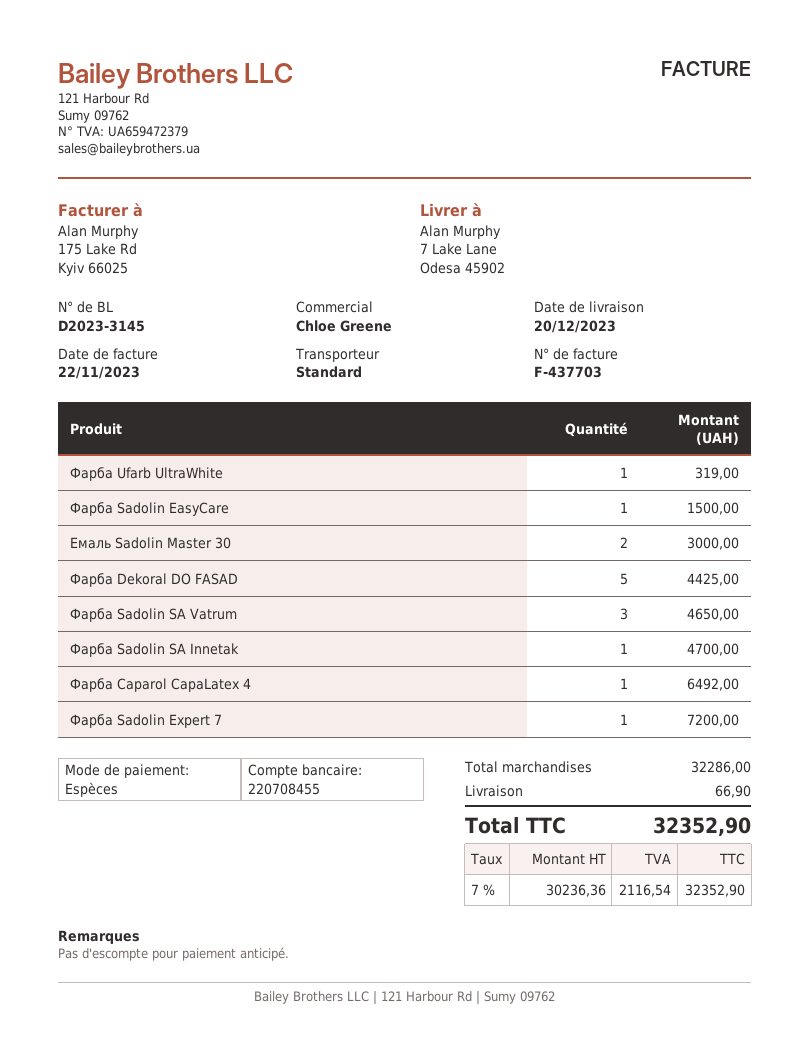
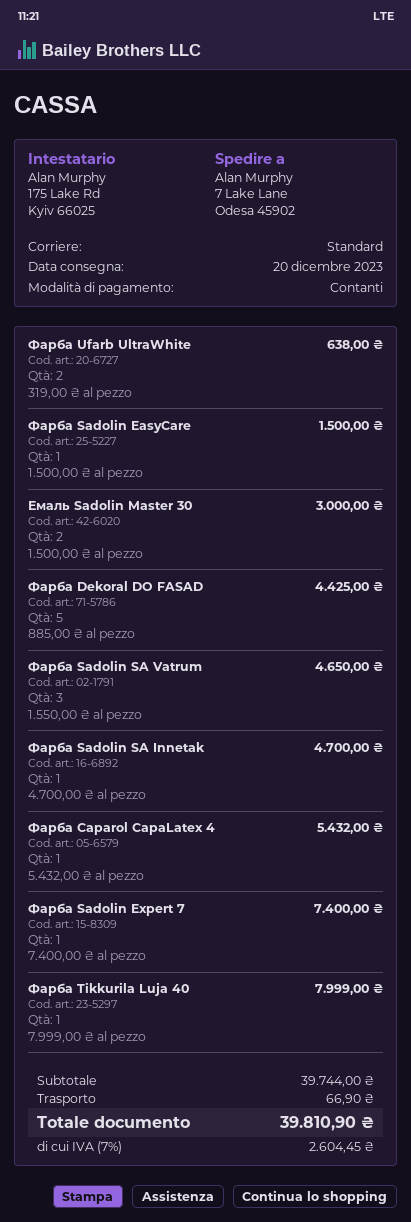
Фарба Ufarb UltraWhite: 1 for 319.00 -> 2 for 638.00
Фарба Caparol CapaLatex 4: 1 for 6492.00 -> 1 for 5432.00
Фарба Sadolin Expert 7: 1 for 7200.00 -> 1 for 7400.00
Фарба Tikkurila Luja 40: none -> 1 for 7999.00
subtotal: 32286.00 -> 39744.00
tax: 7% = 2116.54 -> 7% = 2604.45
total: 32352.90 -> 39810.90

